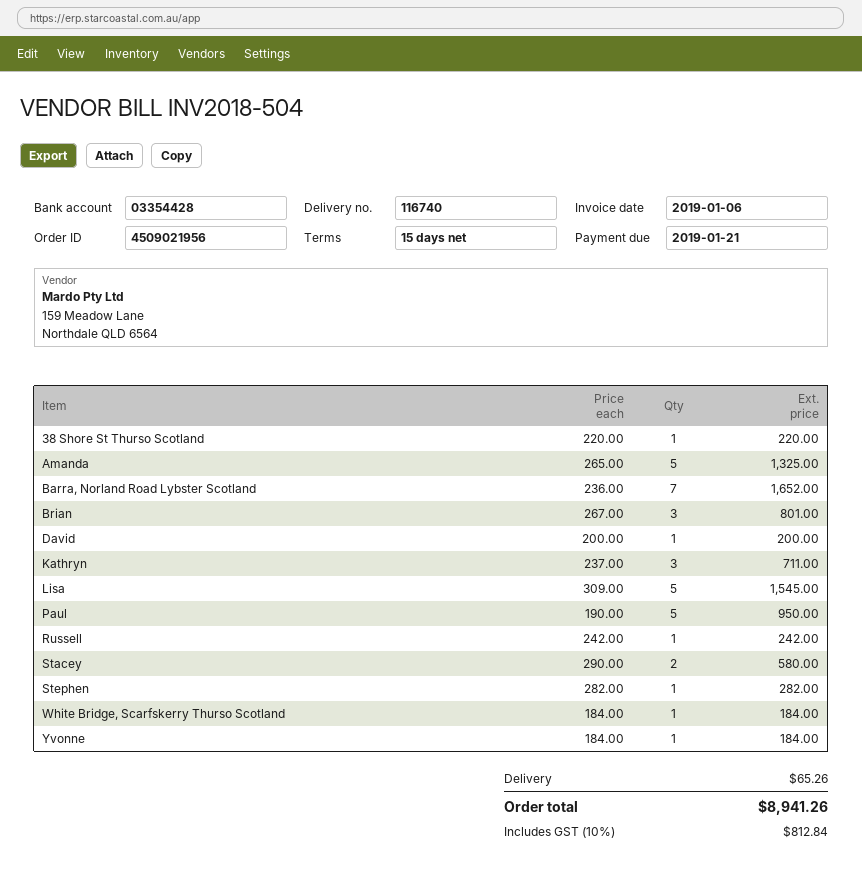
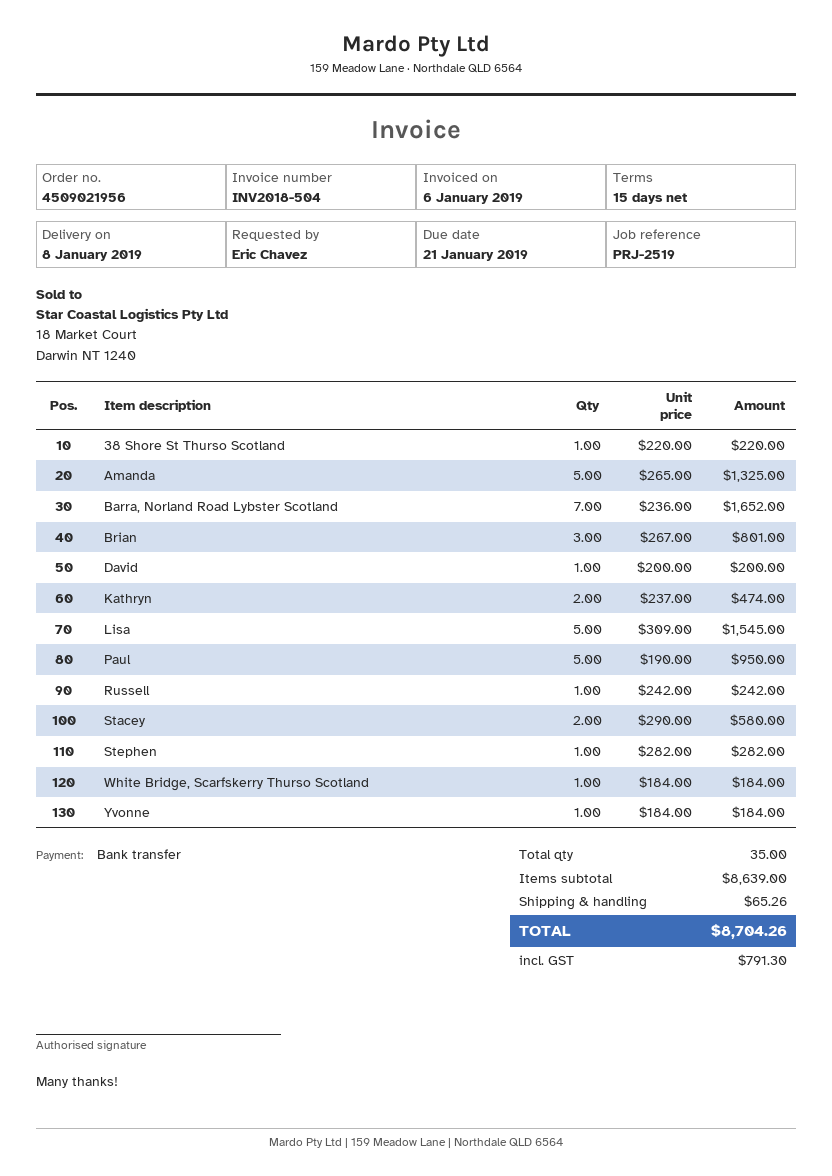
Kathryn: 3 x 237.00 = 711.00 -> 2 x 237.00 = 474.00
tax: 812.84 -> 791.30
total: 8941.26 -> 8704.26

